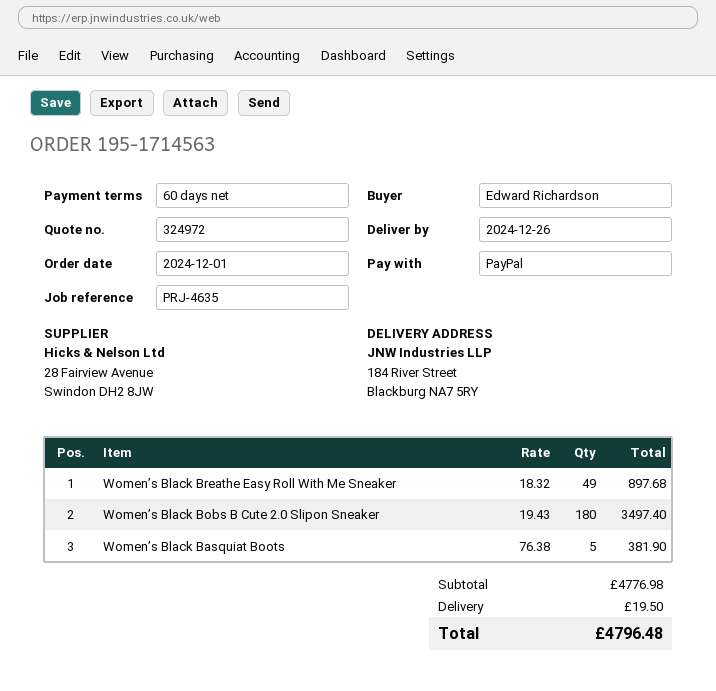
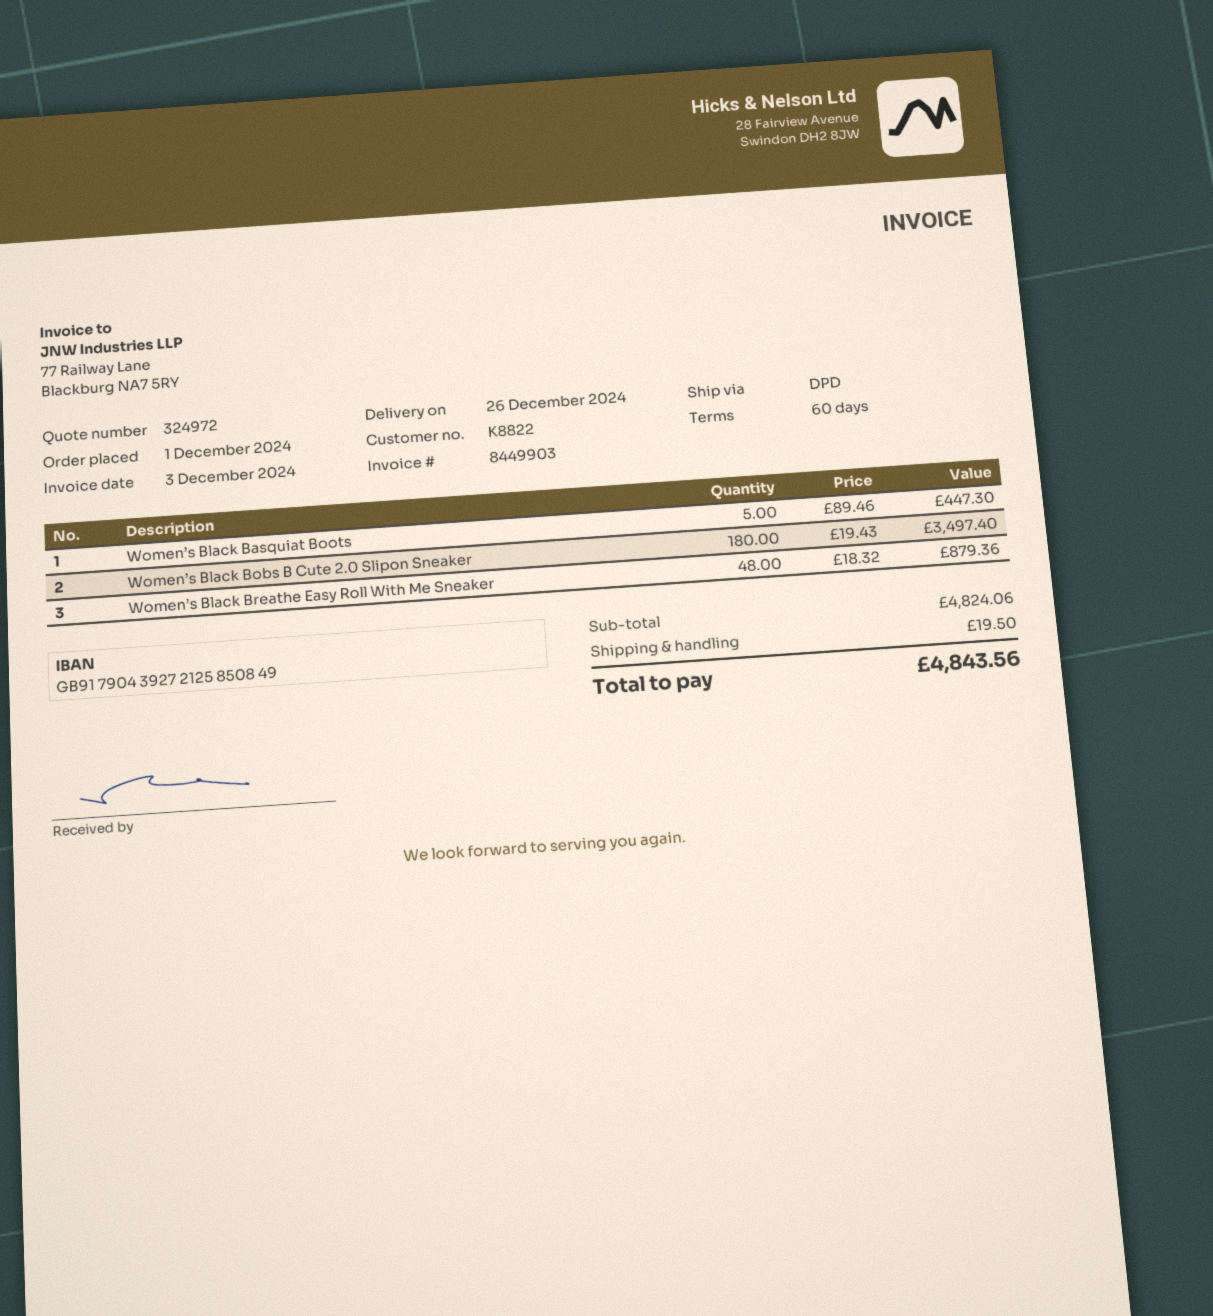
Women’s Black Breathe Easy Roll With Me Sneaker: 49 x 18.32 = 897.68 -> 48 x 18.32 = 879.36
Women’s Black Basquiat Boots: 5 x 76.38 = 381.90 -> 5 x 89.46 = 447.30
subtotal: 4776.98 -> 4824.06
total: 4796.48 -> 4843.56

